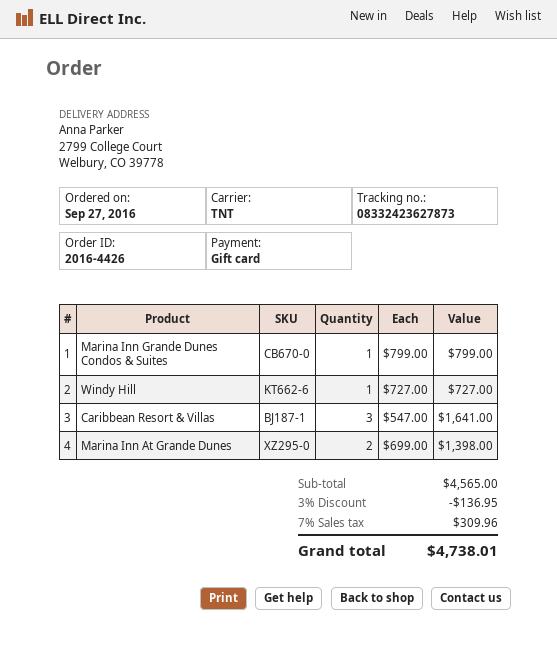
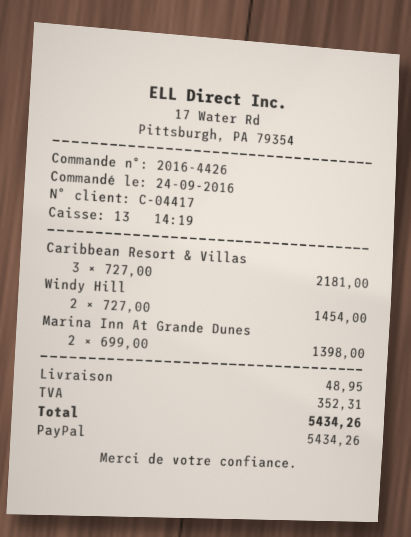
order date: 2016-09-27 -> 2016-09-24
payment method: gift card -> PayPal
Marina Inn Grande Dunes Condos & Suites: 1 x 799.00 = 799.00 -> none
Windy Hill: 1 x 727.00 = 727.00 -> 2 x 727.00 = 1454.00
Caribbean Resort & Villas: 3 x 547.00 = 1641.00 -> 3 x 727.00 = 2181.00
discount: 3% = 136.95 -> none
shipping: none -> 48.95
tax: 309.96 -> 352.31
total: 4738.01 -> 5434.26

